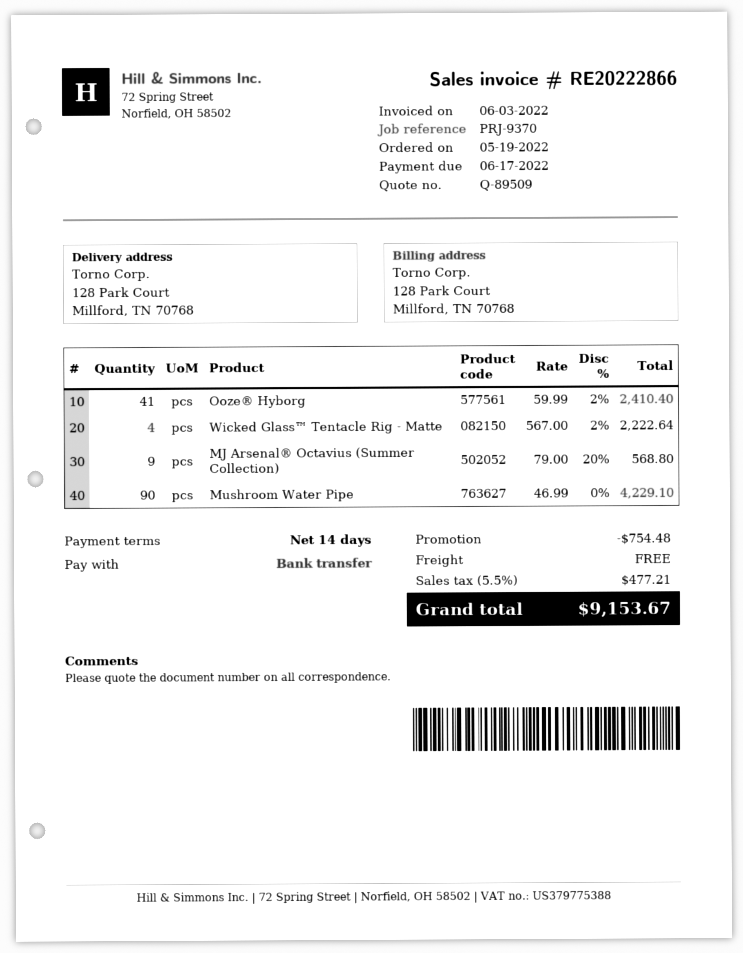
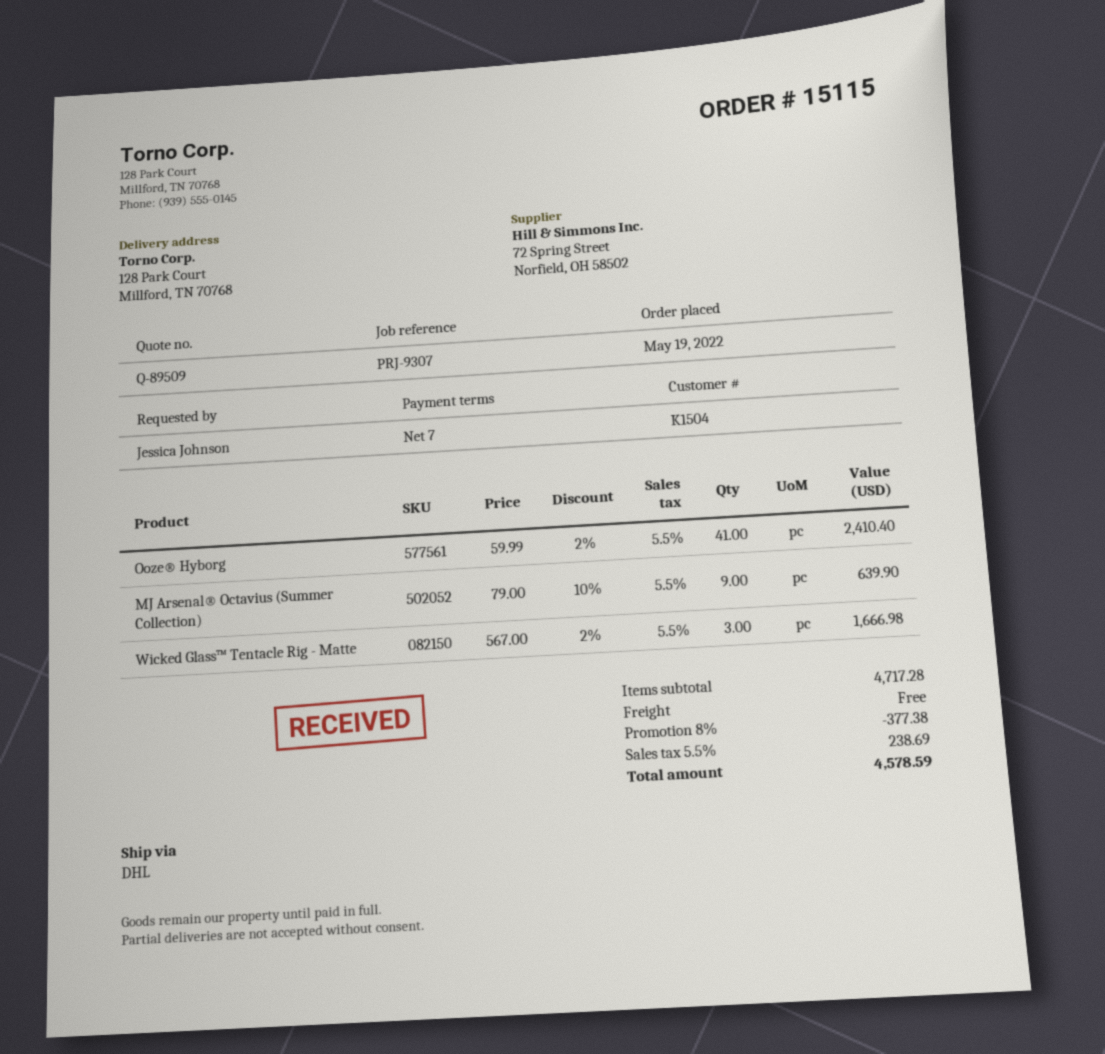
payment terms: 14 days -> 7 days
reference: PRJ-9370 -> PRJ-9307
Wicked Glass™ Tentacle Rig - Matte: 4 x 567.00 - 2% = 2222.64 -> 3 x 567.00 - 2% = 1666.98
MJ Arsenal® Octavius (Summer Collection): 9 x 79.00 - 20% = 568.80 -> 9 x 79.00 - 10% = 639.90
Mushroom Water Pipe: 90 x 46.99 = 4229.10 -> none
discount: 754.48 -> 377.38
tax: 5.5% = 477.21 -> 5.5% = 238.69
total: 9153.67 -> 4578.59

